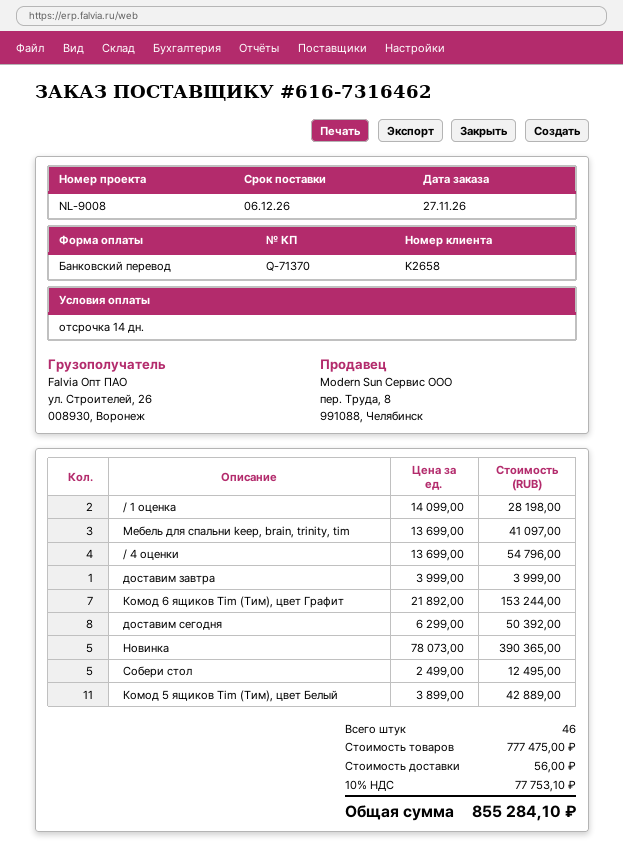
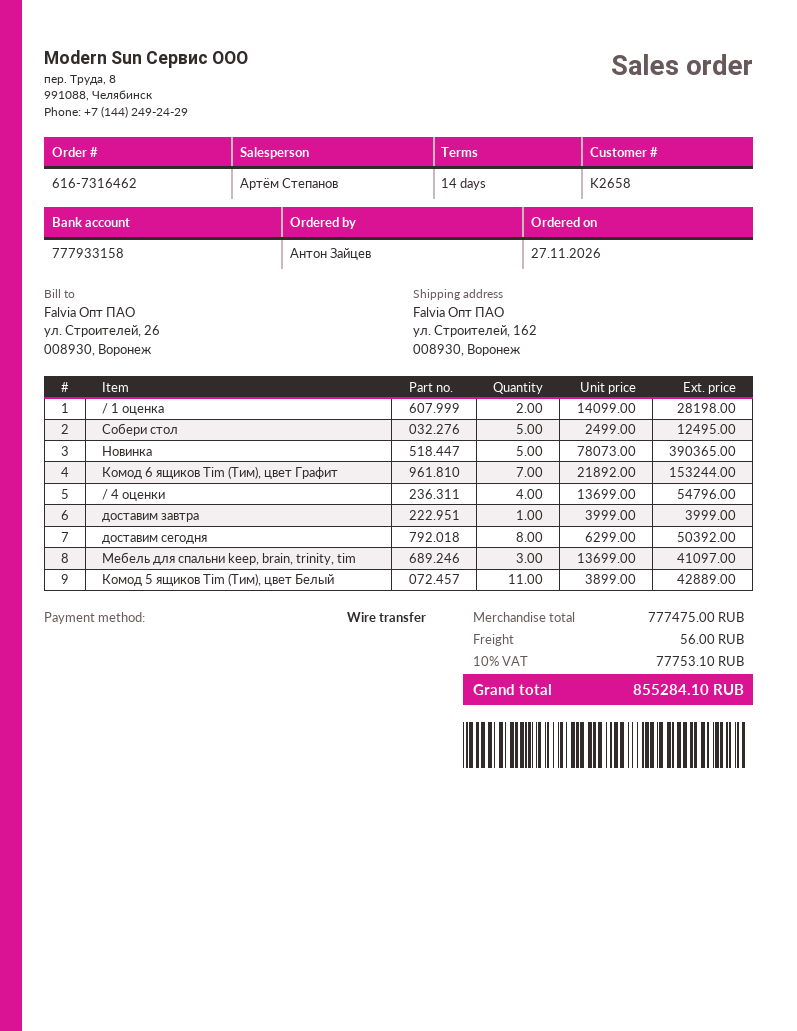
ship to: ул. Строителей, 26, 008930, Воронеж -> ул. Строителей, 162, 008930, Воронеж

